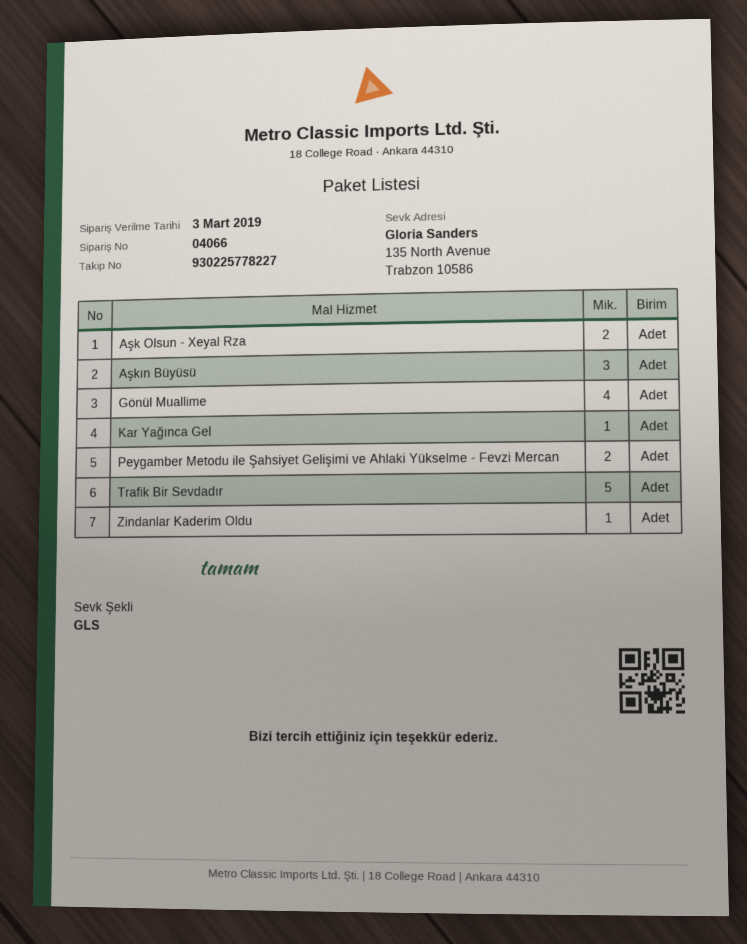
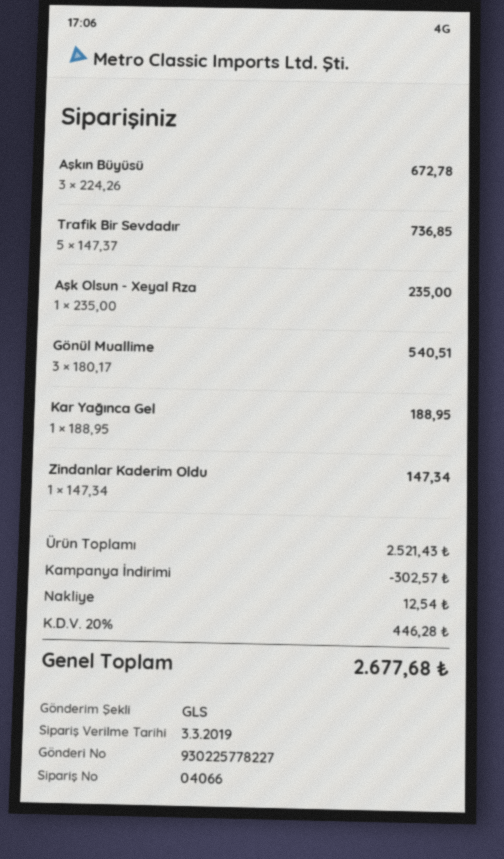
Aşk Olsun - Xeyal Rza: 2 -> 1
Gönül Muallime: 4 -> 3
Peygamber Metodu ile Şahsiyet Gelişimi ve Ahlaki Yükselme - Fevzi Mercan: 2 -> none

